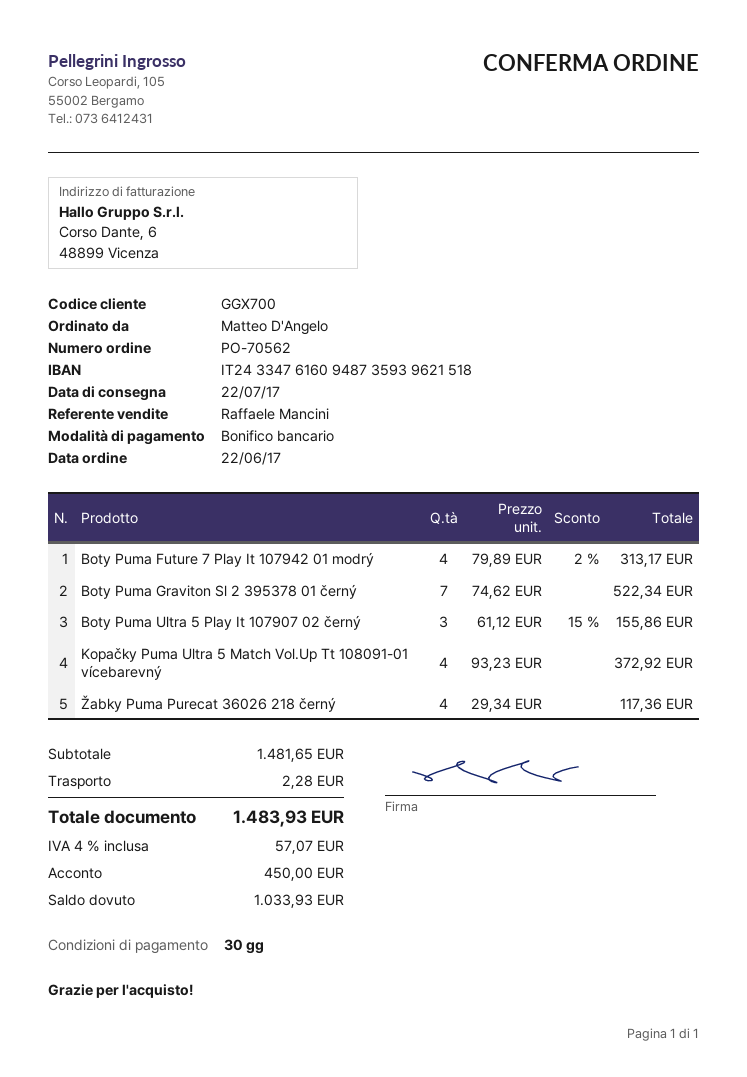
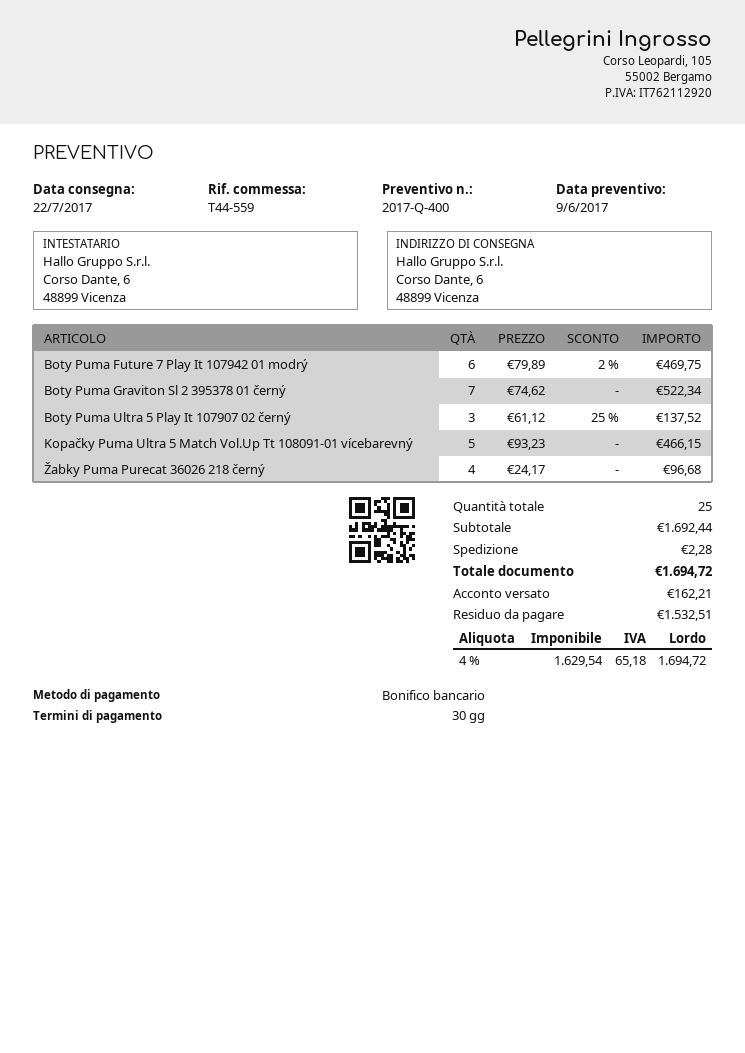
Boty Puma Future 7 Play It 107942 01 modrý: 4 x 79.89 - 2% = 313.17 -> 6 x 79.89 - 2% = 469.75
Boty Puma Ultra 5 Play It 107907 02 černý: 3 x 61.12 - 15% = 155.86 -> 3 x 61.12 - 25% = 137.52
Kopačky Puma Ultra 5 Match Vol.Up Tt 108091-01 vícebarevný: 4 x 93.23 = 372.92 -> 5 x 93.23 = 466.15
Žabky Puma Purecat 36026 218 černý: 4 x 29.34 = 117.36 -> 4 x 24.17 = 96.68
subtotal: 1481.65 -> 1692.44
tax: 4% = 57.07 -> 4% = 65.18
total: 1483.93 -> 1694.72
deposit: 450.00 -> 162.21
balance: 1033.93 -> 1532.51

